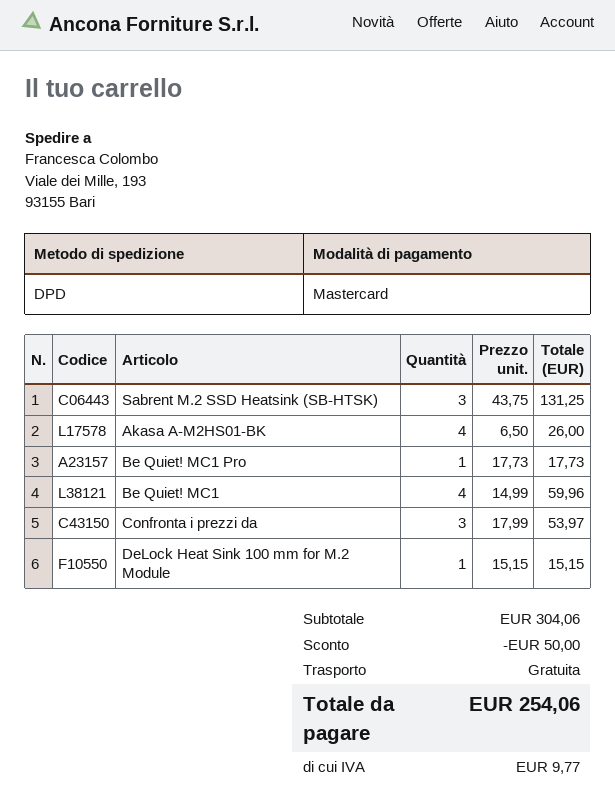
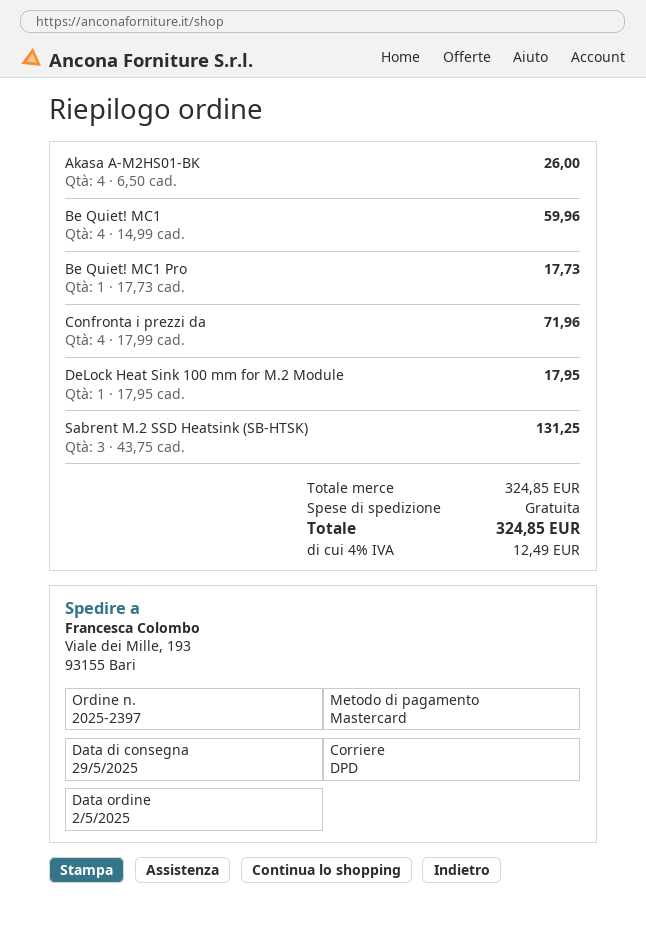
Confronta i prezzi da: 3 x 17.99 = 53.97 -> 4 x 17.99 = 71.96
DeLock Heat Sink 100 mm for M.2 Module: 1 x 15.15 = 15.15 -> 1 x 17.95 = 17.95
subtotal: 304.06 -> 324.85
discount: 50.00 -> none
tax: 9.77 -> 12.49
total: 254.06 -> 324.85

